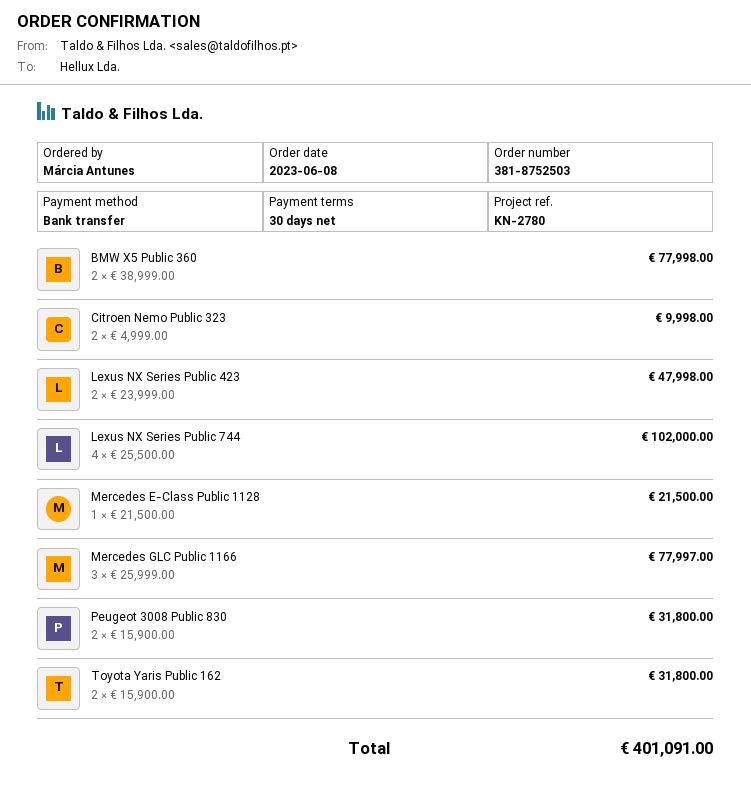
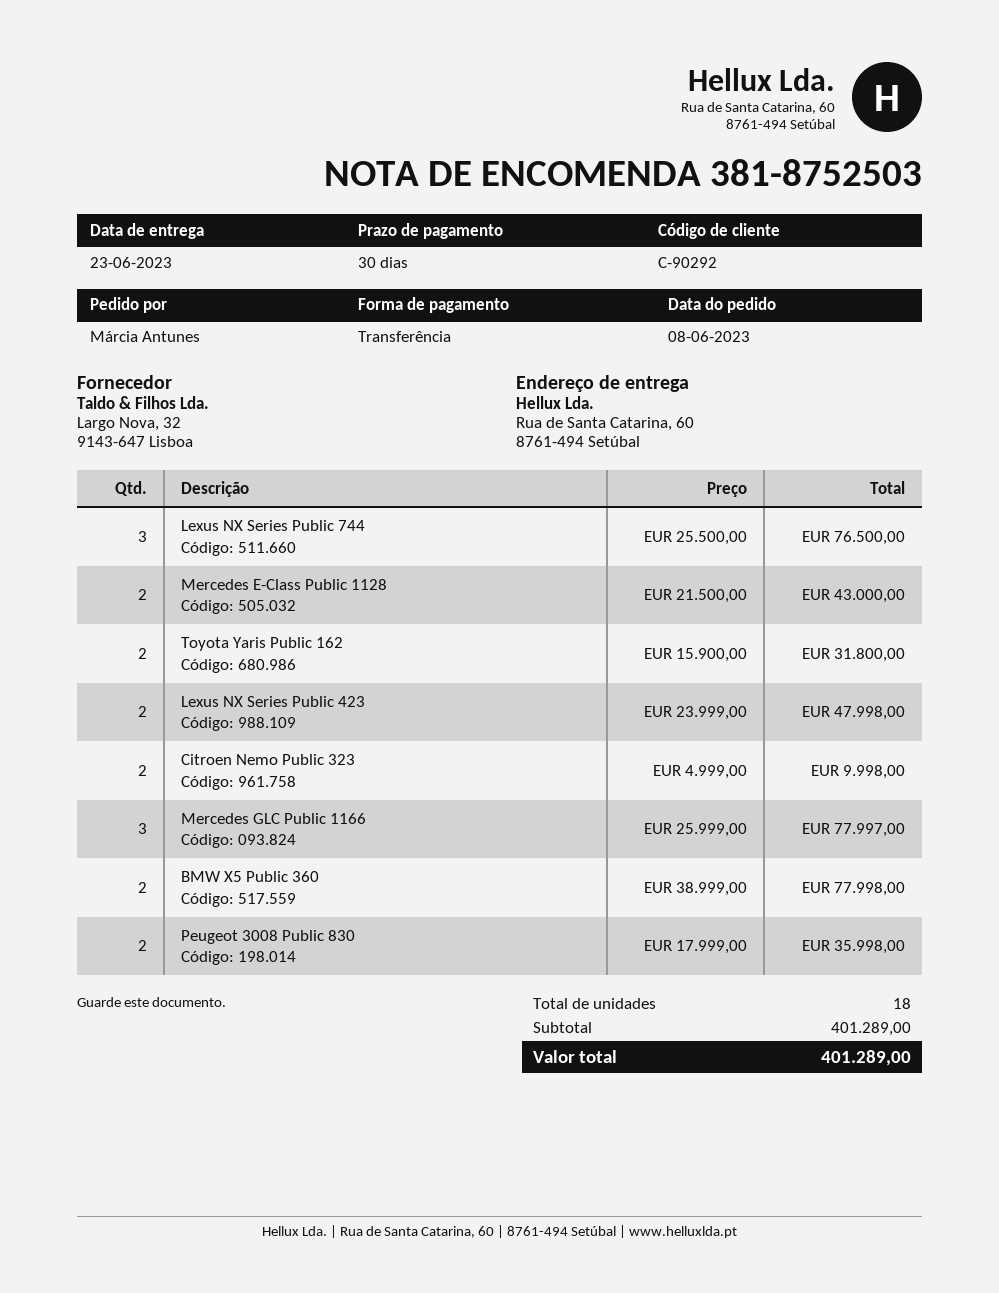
Lexus NX Series Public 744: 4 x 25500.00 = 102000.00 -> 3 x 25500.00 = 76500.00
Mercedes E-Class Public 1128: 1 x 21500.00 = 21500.00 -> 2 x 21500.00 = 43000.00
Peugeot 3008 Public 830: 2 x 15900.00 = 31800.00 -> 2 x 17999.00 = 35998.00
total: 401091.00 -> 401289.00

